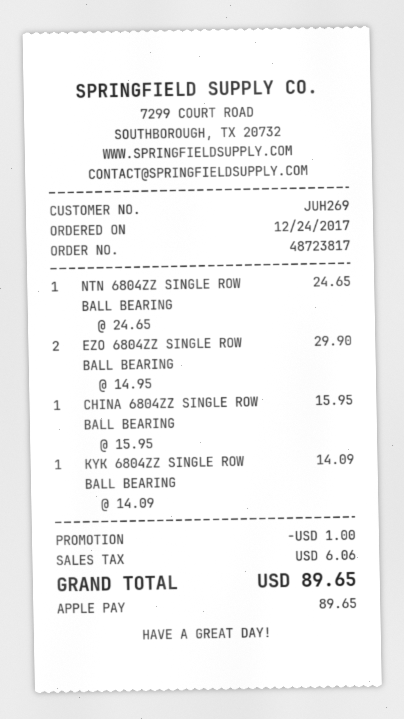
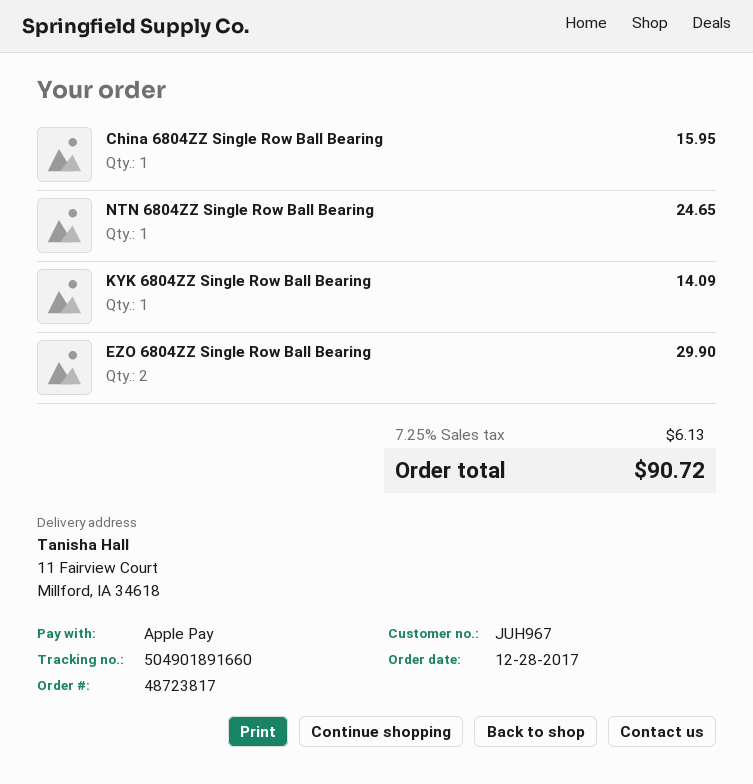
order date: 2017-12-24 -> 2017-12-28
customer number: JUH269 -> JUH967
discount: 1.00 -> none
tax: 6.06 -> 6.13
total: 89.65 -> 90.72

